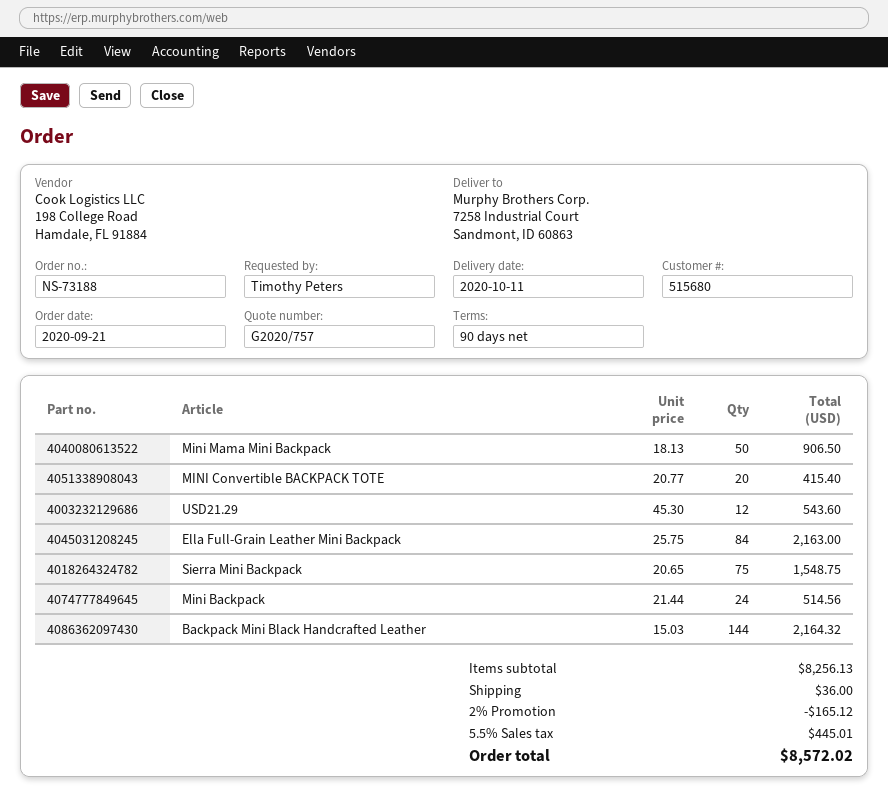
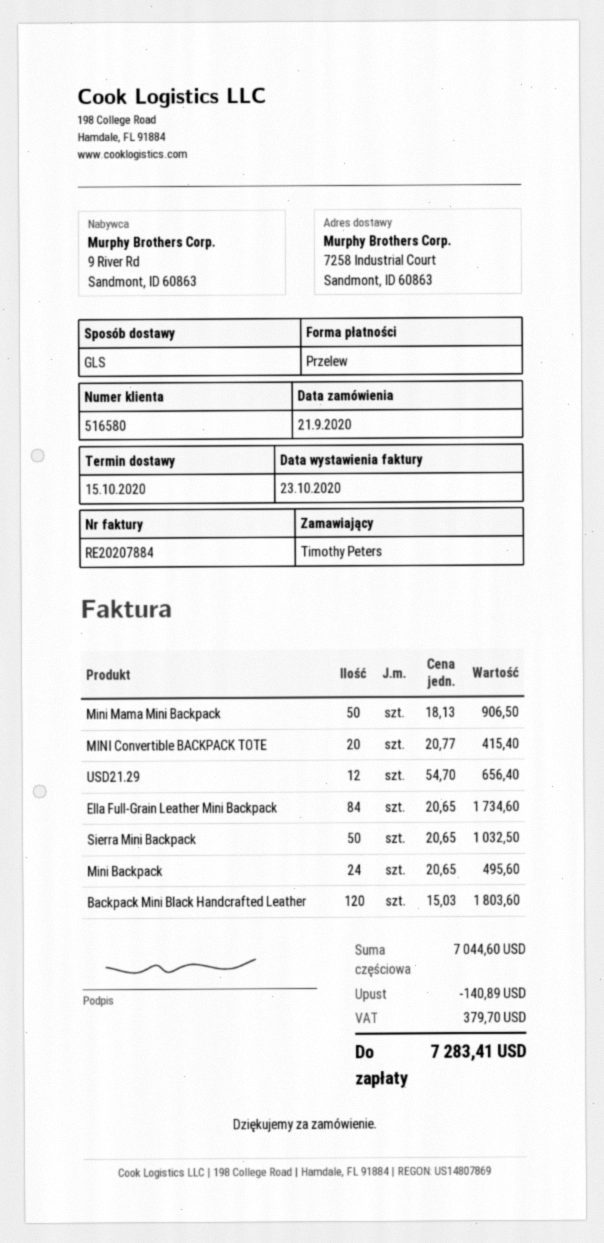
delivery date: 2020-10-11 -> 2020-10-15
customer number: 515680 -> 516580
USD21.29: 12 x 45.30 = 543.60 -> 12 x 54.70 = 656.40
Ella Full-Grain Leather Mini Backpack: 84 x 25.75 = 2163.00 -> 84 x 20.65 = 1734.60
Sierra Mini Backpack: 75 x 20.65 = 1548.75 -> 50 x 20.65 = 1032.50
Mini Backpack: 24 x 21.44 = 514.56 -> 24 x 20.65 = 495.60
Backpack Mini Black Handcrafted Leather: 144 x 15.03 = 2164.32 -> 120 x 15.03 = 1803.60
subtotal: 8256.13 -> 7044.60
discount: 165.12 -> 140.89
shipping: 36.00 -> none
tax: 445.01 -> 379.70
total: 8572.02 -> 7283.41

